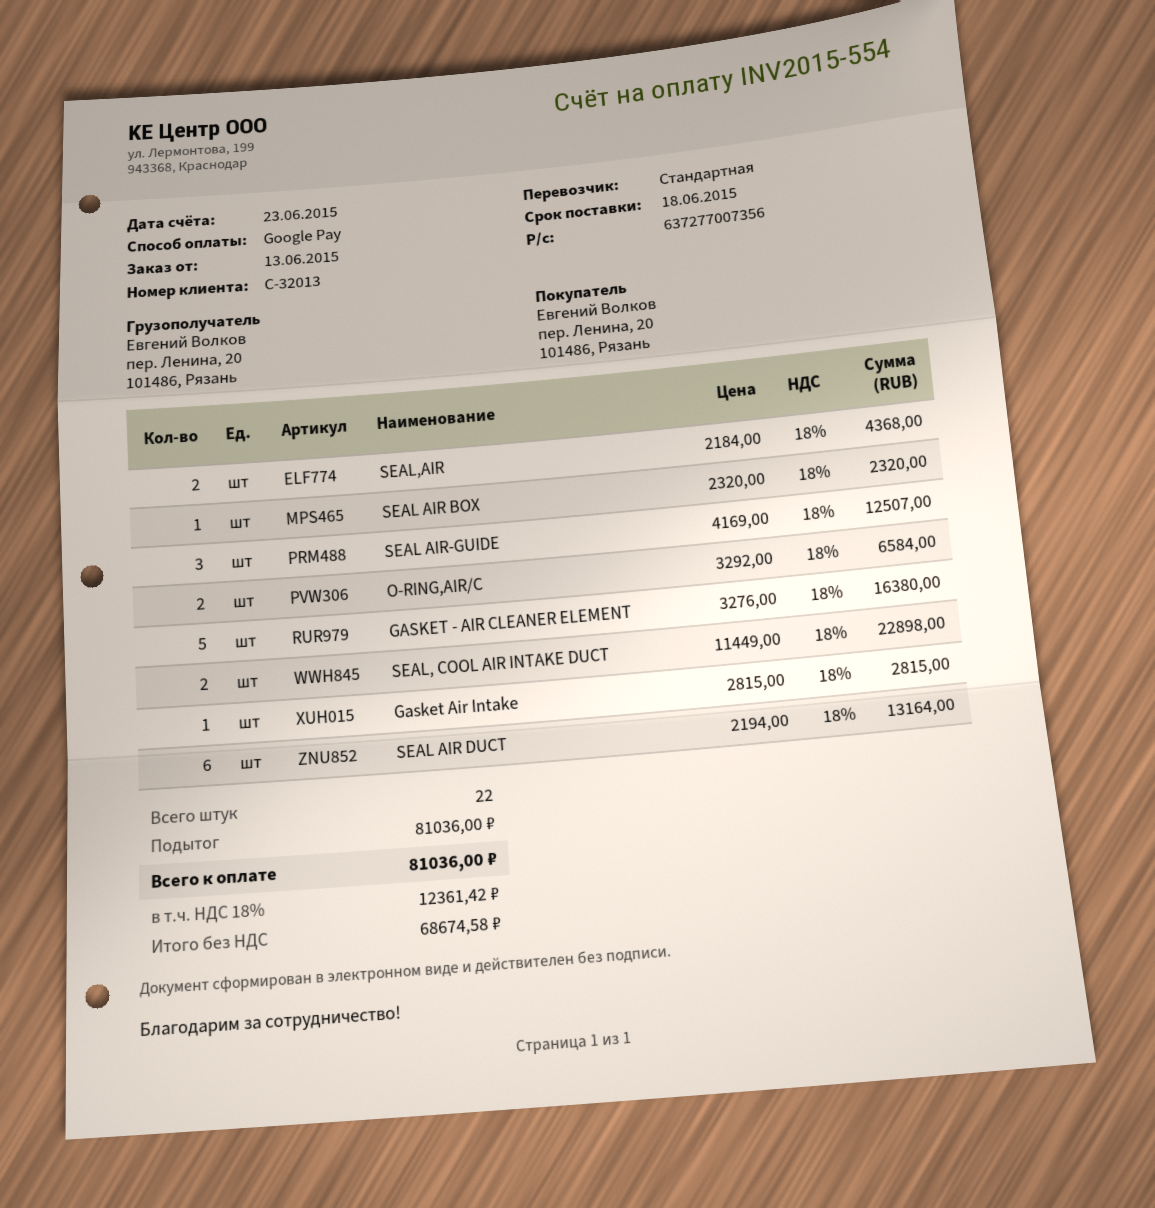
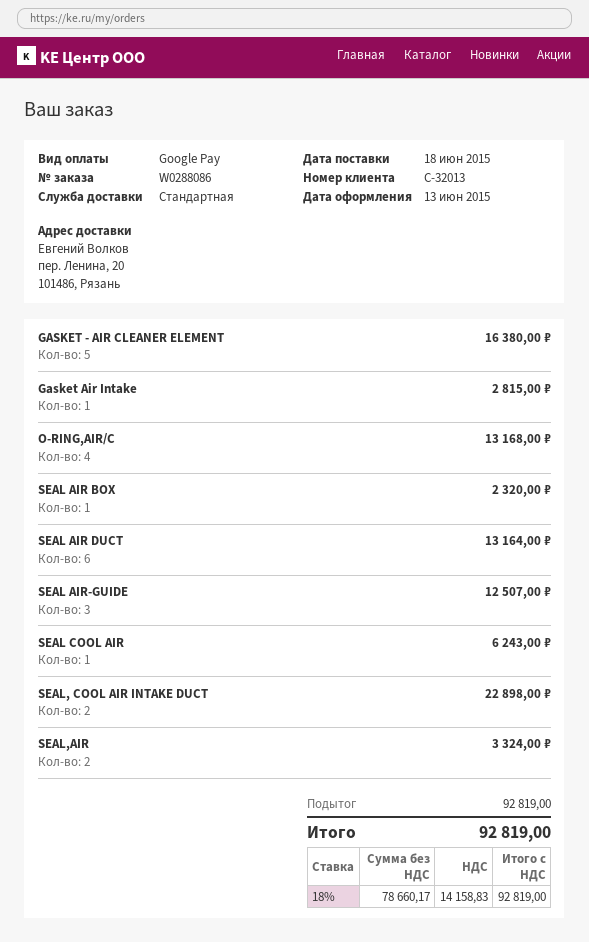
SEAL,AIR: 2 for 4368.00 -> 2 for 3324.00
O-RING,AIR/C: 2 for 6584.00 -> 4 for 13168.00
SEAL COOL AIR: none -> 1 for 6243.00
subtotal: 81036.00 -> 92819.00
net: 68674.58 -> 78660.17
tax: 18% = 12361.42 -> 18% = 14158.83
total: 81036.00 -> 92819.00

